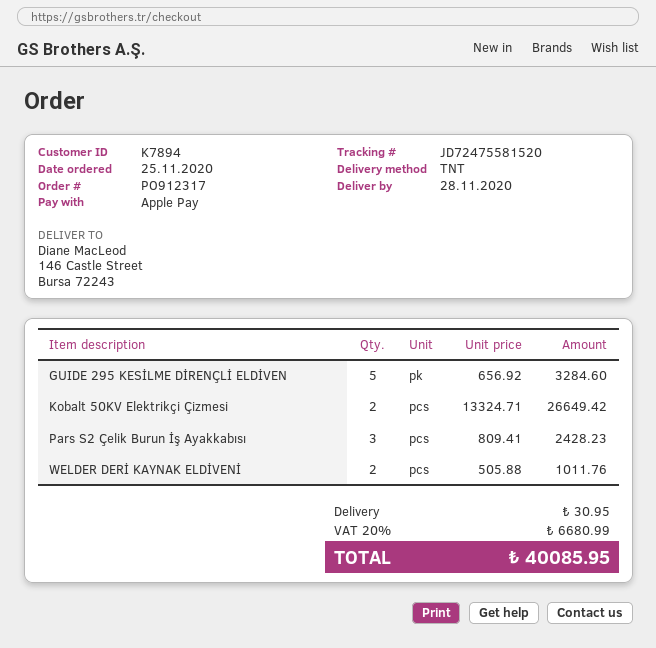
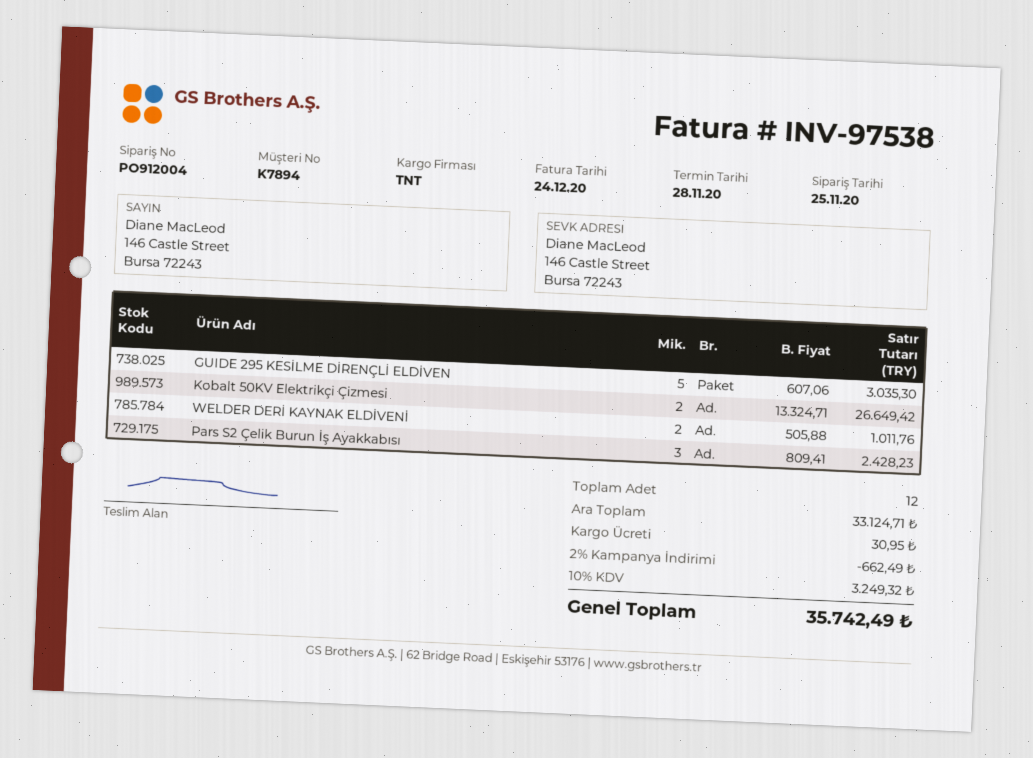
order number: PO912317 -> PO912004
GUIDE 295 KESİLME DİRENÇLİ ELDİVEN: 5 x 656.92 = 3284.60 -> 5 x 607.06 = 3035.30
discount: none -> 2% = 662.49
tax: 20% = 6680.99 -> 10% = 3249.32
total: 40085.95 -> 35742.49

